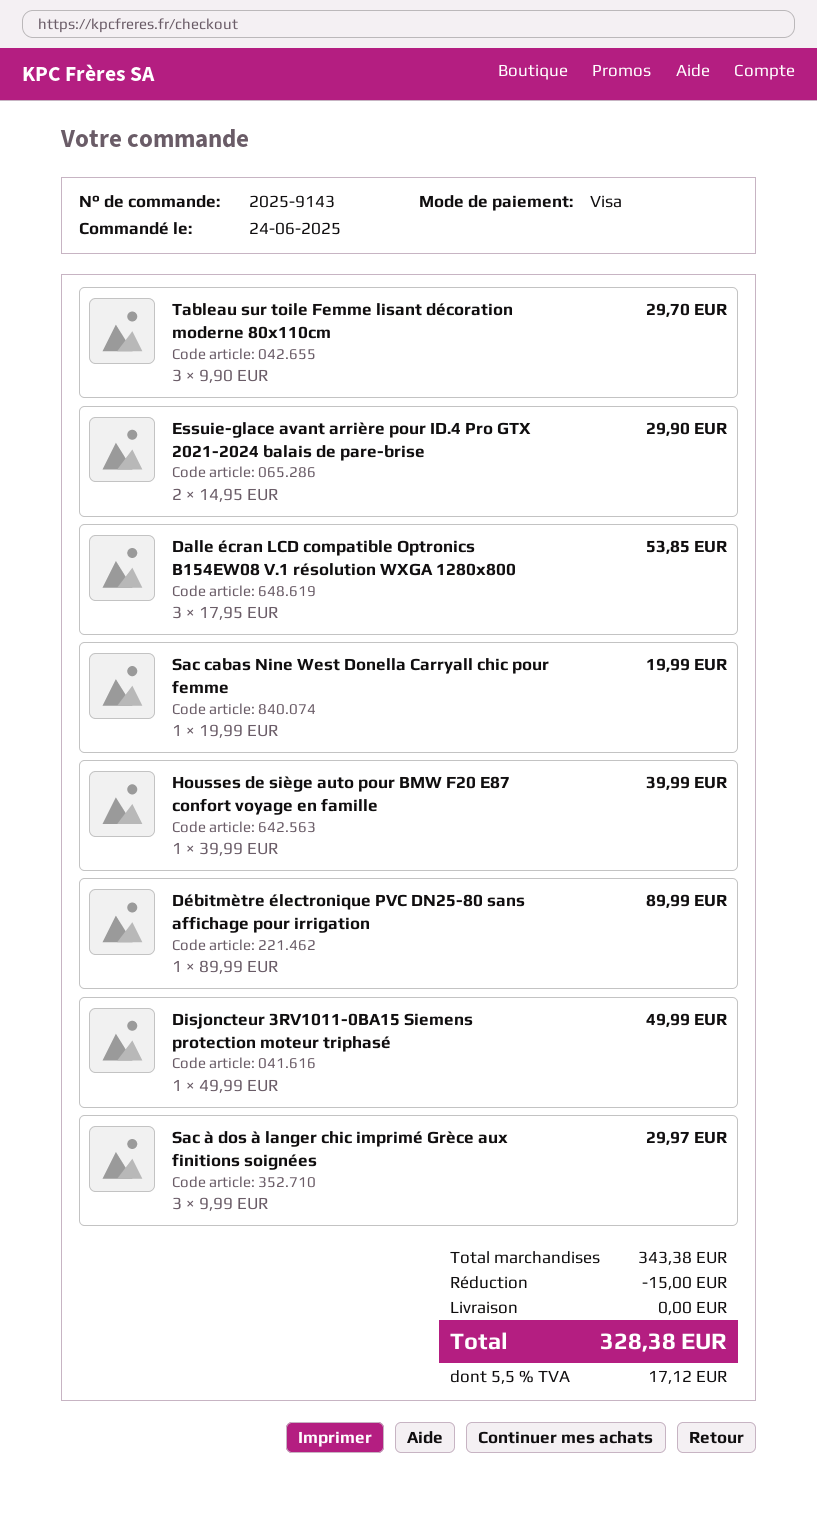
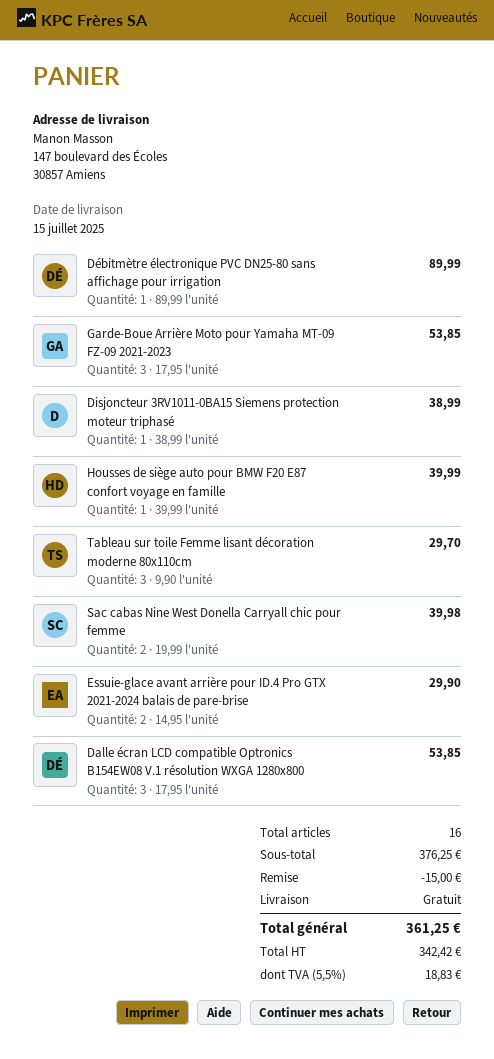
Sac cabas Nine West Donella Carryall chic pour femme: 1 x 19.99 = 19.99 -> 2 x 19.99 = 39.98
Disjoncteur 3RV1011-0BA15 Siemens protection moteur triphasé: 1 x 49.99 = 49.99 -> 1 x 38.99 = 38.99
Sac à dos à langer chic imprimé Grèce aux finitions soignées: 3 x 9.99 = 29.97 -> none
Garde-Boue Arrière Moto pour Yamaha MT-09 FZ-09 2021-2023: none -> 3 x 17.95 = 53.85
subtotal: 343.38 -> 376.25
tax: 5.5% = 17.12 -> 5.5% = 18.83
total: 328.38 -> 361.25

